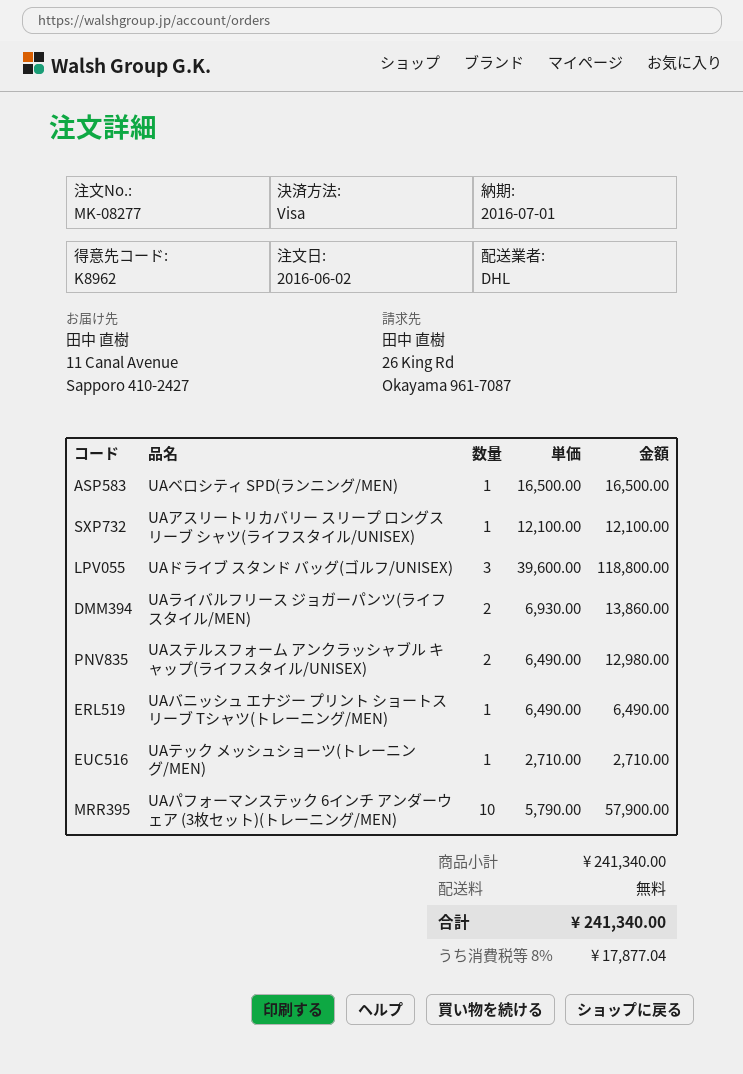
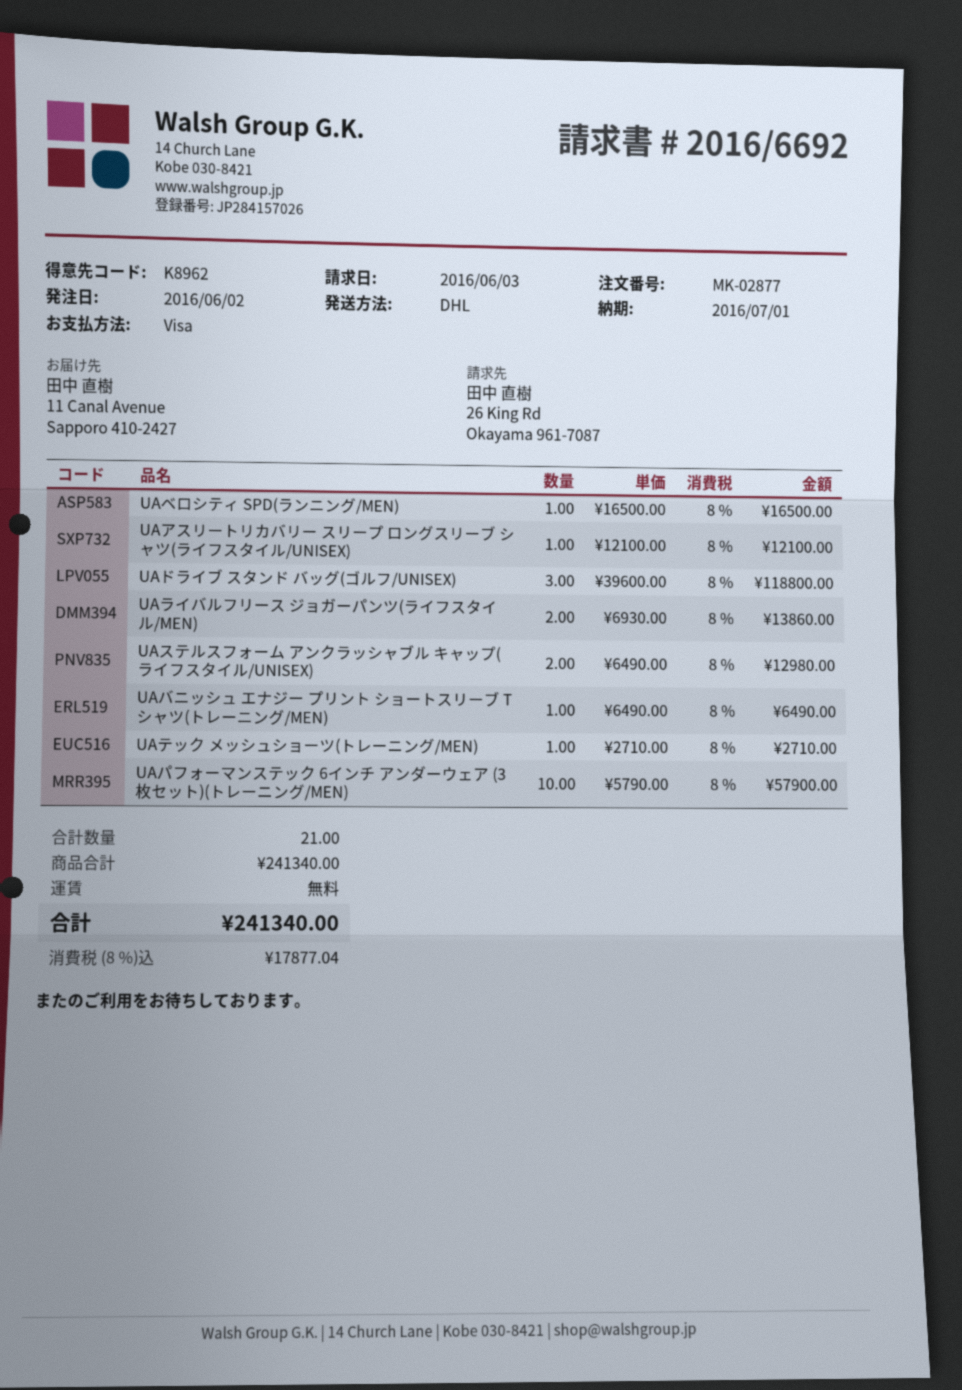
order number: MK-08277 -> MK-02877

